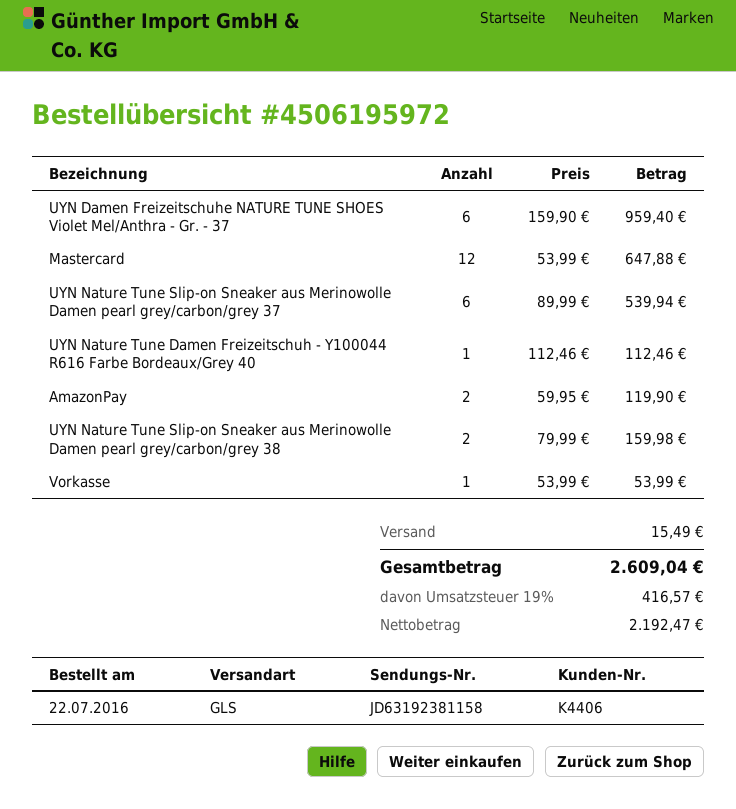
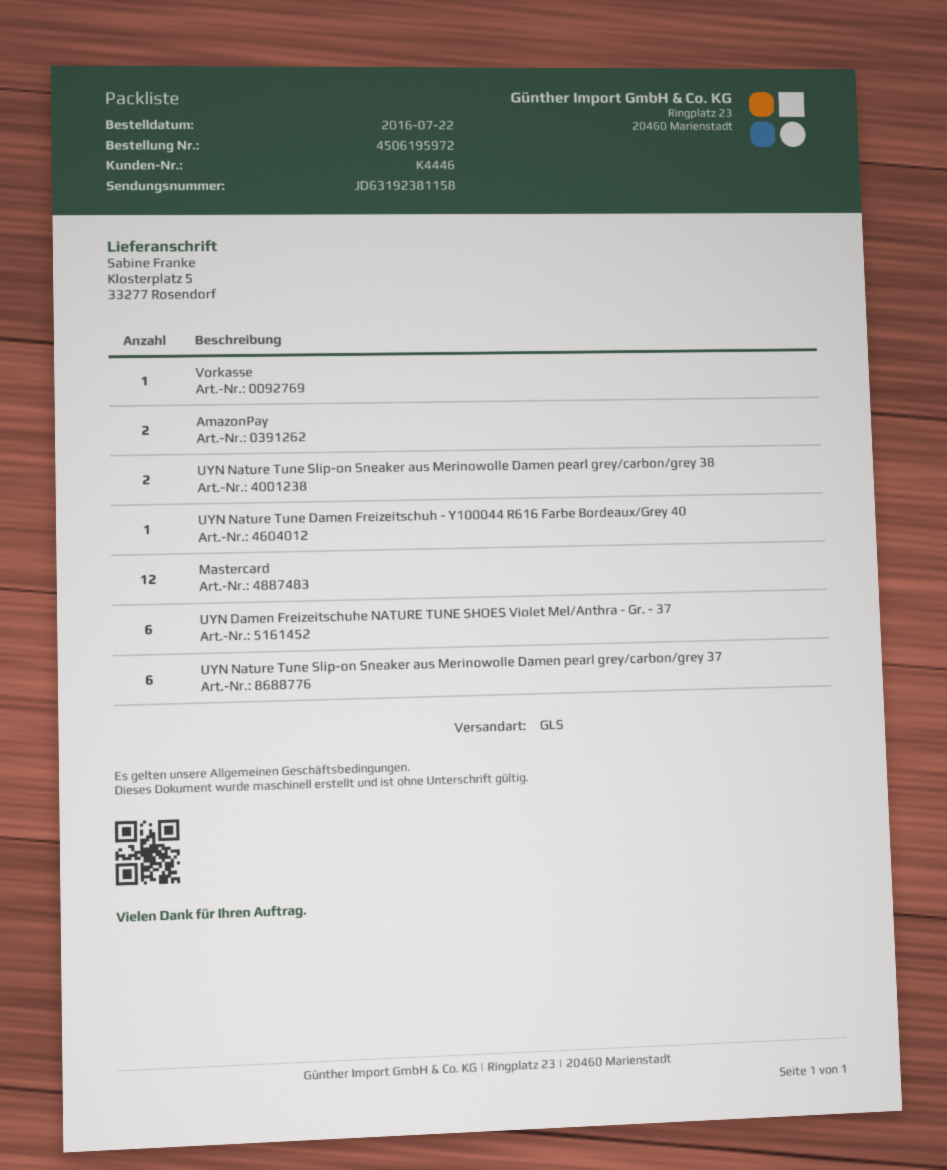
customer number: K4406 -> K4446

